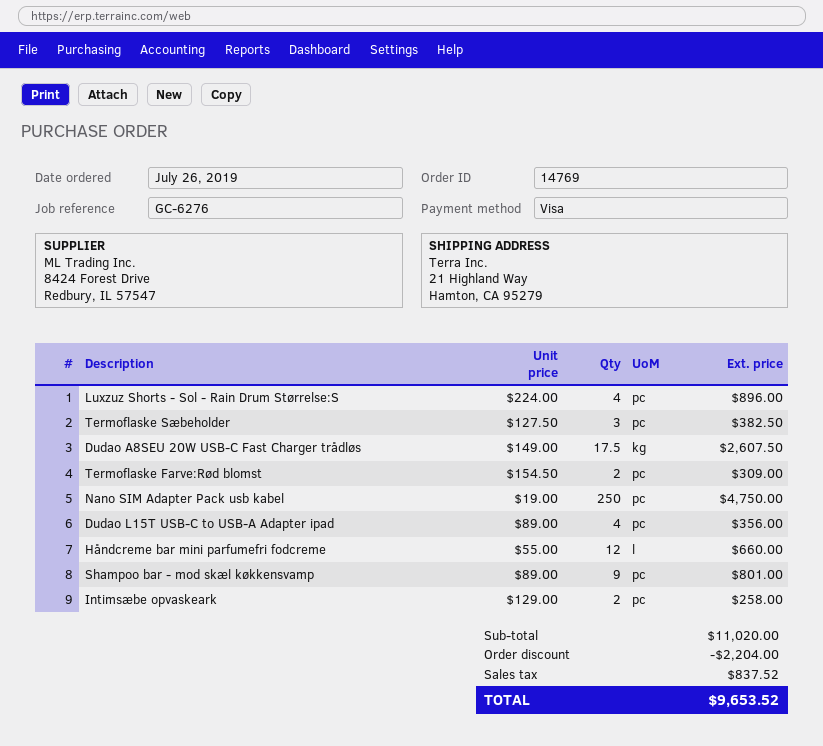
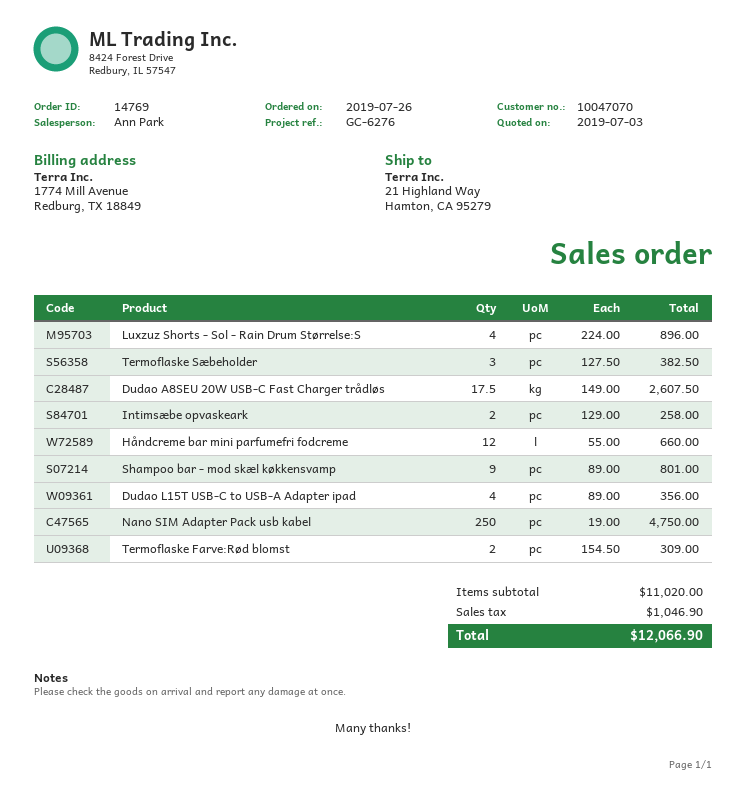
discount: 2204.00 -> none
tax: 837.52 -> 1046.90
total: 9653.52 -> 12066.90

